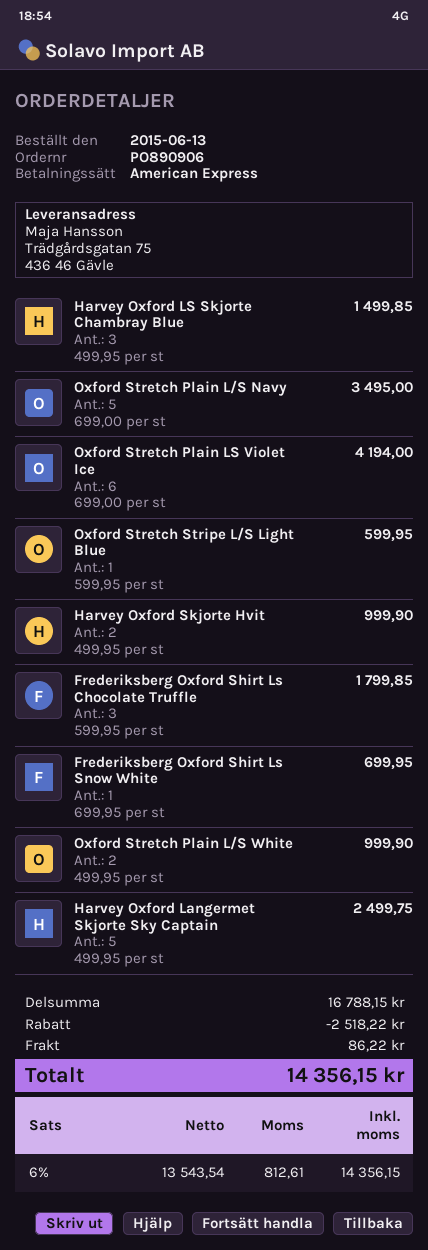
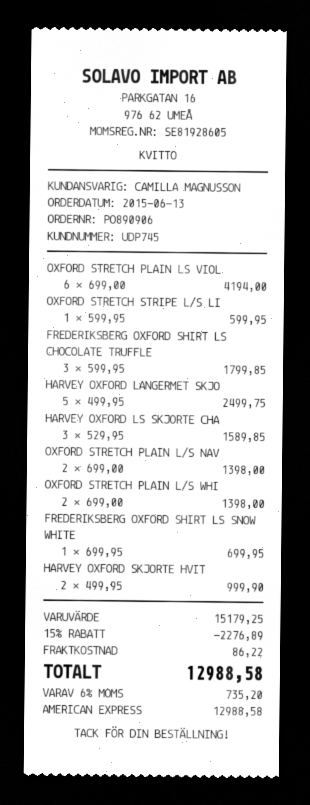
Harvey Oxford LS Skjorte Chambray Blue: 3 x 499.95 = 1499.85 -> 3 x 529.95 = 1589.85
Oxford Stretch Plain L/S Navy: 5 x 699.00 = 3495.00 -> 2 x 699.00 = 1398.00
Oxford Stretch Plain L/S White: 2 x 499.95 = 999.90 -> 2 x 699.00 = 1398.00
subtotal: 16788.15 -> 15179.25
discount: 2518.22 -> 2276.89
tax: 6% = 812.61 -> 6% = 735.20
total: 14356.15 -> 12988.58

